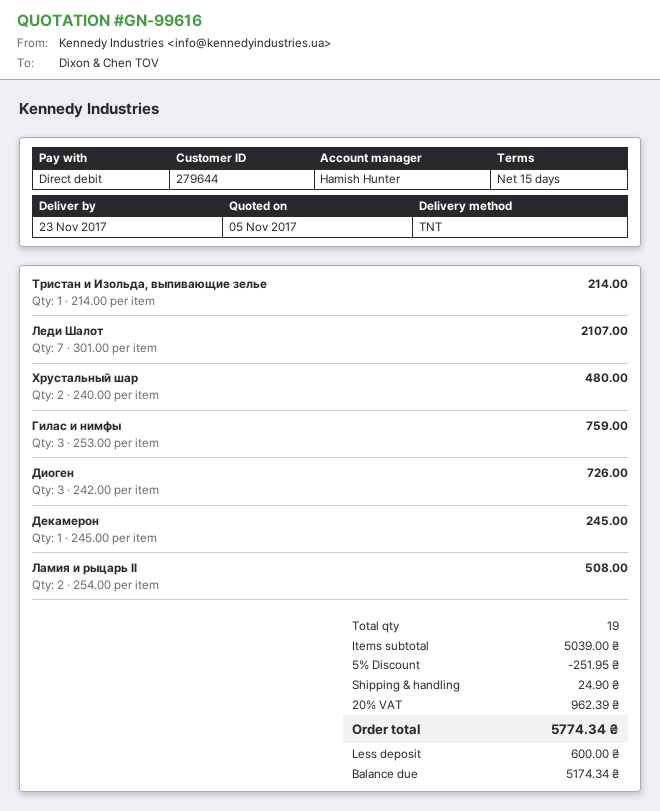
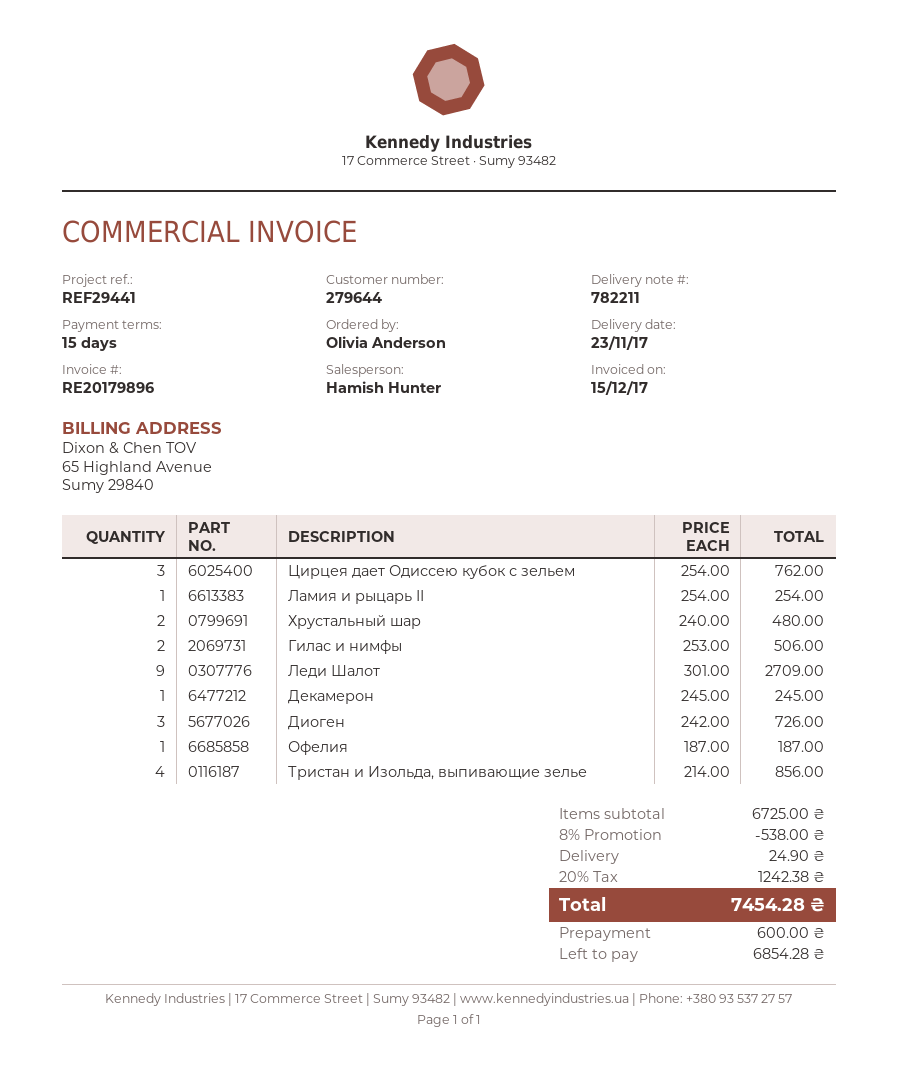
Тристан и Изольда, выпивающие зелье: 1 x 214.00 = 214.00 -> 4 x 214.00 = 856.00
Леди Шалот: 7 x 301.00 = 2107.00 -> 9 x 301.00 = 2709.00
Гилас и нимфы: 3 x 253.00 = 759.00 -> 2 x 253.00 = 506.00
Ламия и рыцарь II: 2 x 254.00 = 508.00 -> 1 x 254.00 = 254.00
Цирцея дает Одиссею кубок с зельем: none -> 3 x 254.00 = 762.00
Офелия: none -> 1 x 187.00 = 187.00
subtotal: 5039.00 -> 6725.00
discount: 5% = 251.95 -> 8% = 538.00
tax: 20% = 962.39 -> 20% = 1242.38
total: 5774.34 -> 7454.28
balance: 5174.34 -> 6854.28

